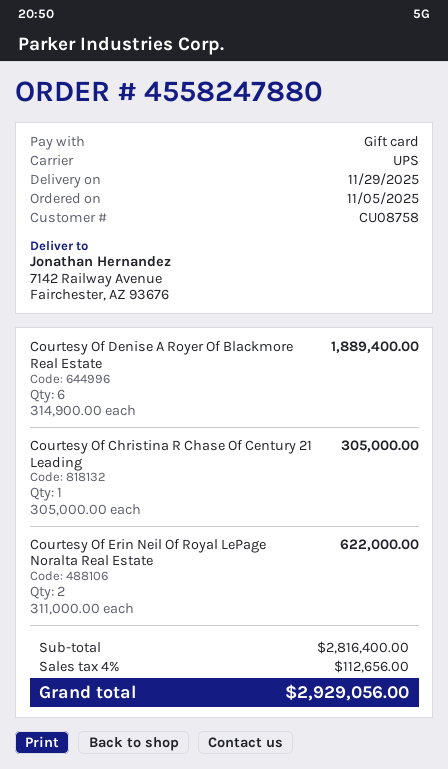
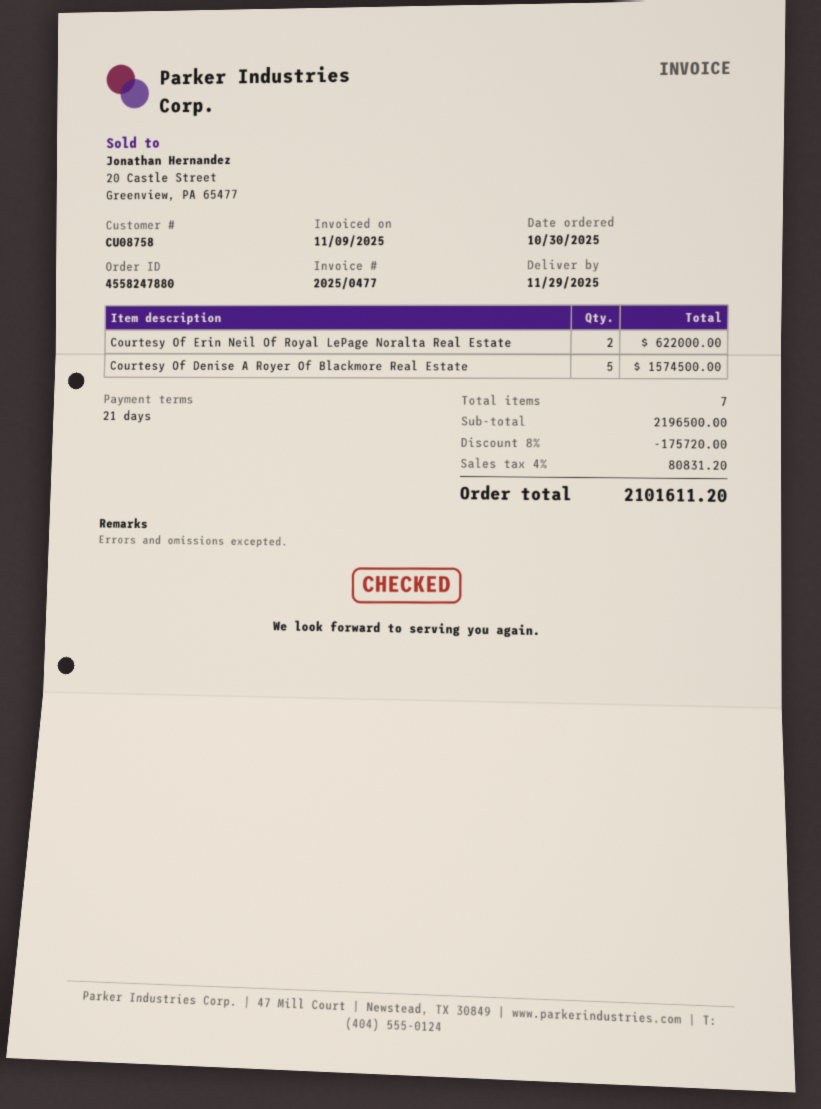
order date: 2025-11-05 -> 2025-10-30
Courtesy Of Denise A Royer Of Blackmore Real Estate: 6 for 1889400.00 -> 5 for 1574500.00
Courtesy Of Christina R Chase Of Century 21 Leading: 1 for 305000.00 -> none
subtotal: 2816400.00 -> 2196500.00
discount: none -> 8% = 175720.00
tax: 4% = 112656.00 -> 4% = 80831.20
total: 2929056.00 -> 2101611.20

